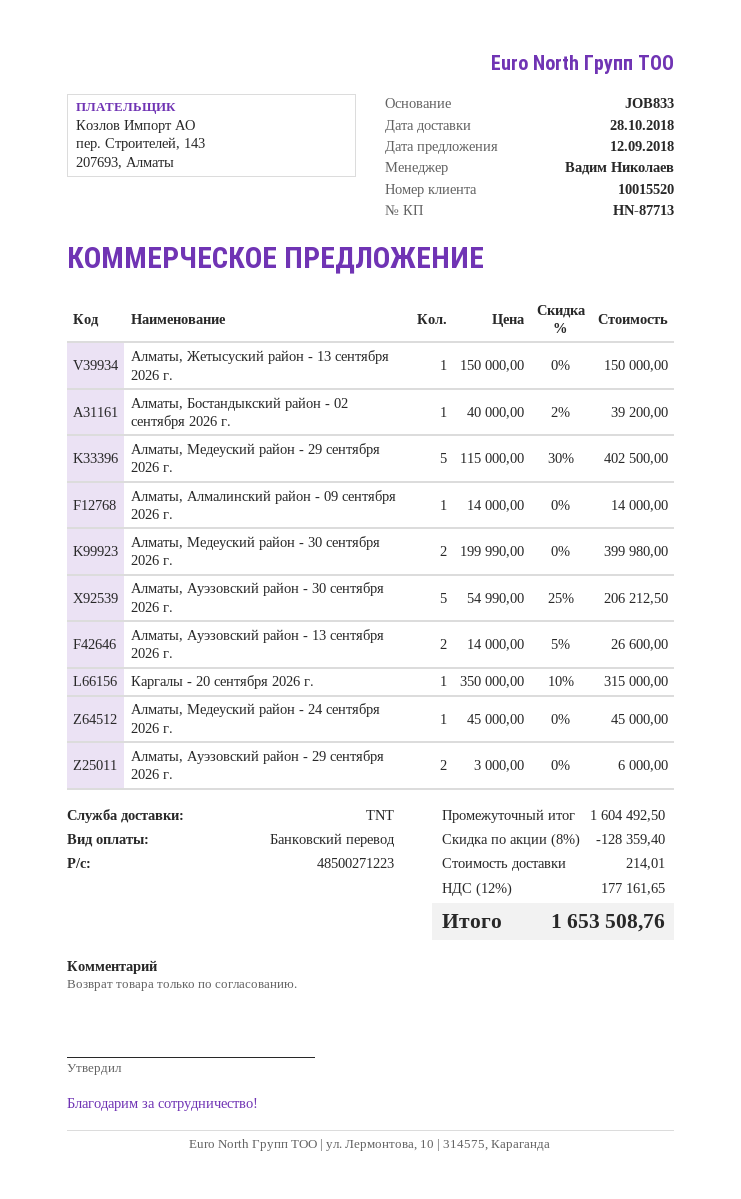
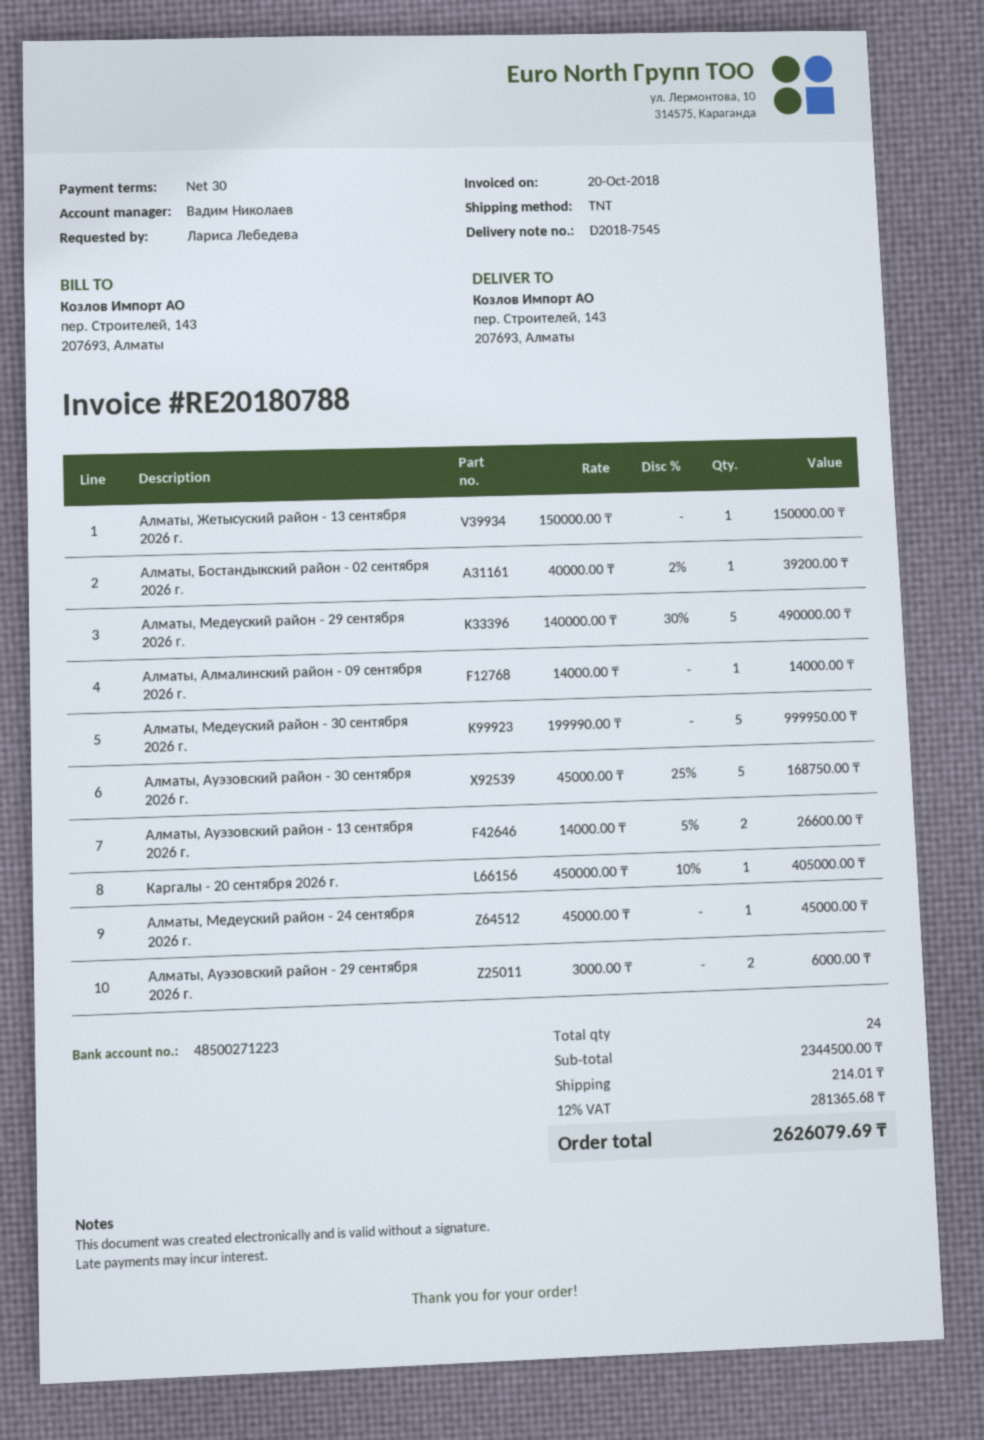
Алматы, Медеуский район - 29 сентября 2026 г.: 5 x 115000.00 - 30% = 402500.00 -> 5 x 140000.00 - 30% = 490000.00
Алматы, Медеуский район - 30 сентября 2026 г.: 2 x 199990.00 = 399980.00 -> 5 x 199990.00 = 999950.00
Алматы, Ауэзовский район - 30 сентября 2026 г.: 5 x 54990.00 - 25% = 206212.50 -> 5 x 45000.00 - 25% = 168750.00
Каргалы - 20 сентября 2026 г.: 1 x 350000.00 - 10% = 315000.00 -> 1 x 450000.00 - 10% = 405000.00
subtotal: 1604492.50 -> 2344500.00
discount: 8% = 128359.40 -> none
tax: 12% = 177161.65 -> 12% = 281365.68
total: 1653508.76 -> 2626079.69

